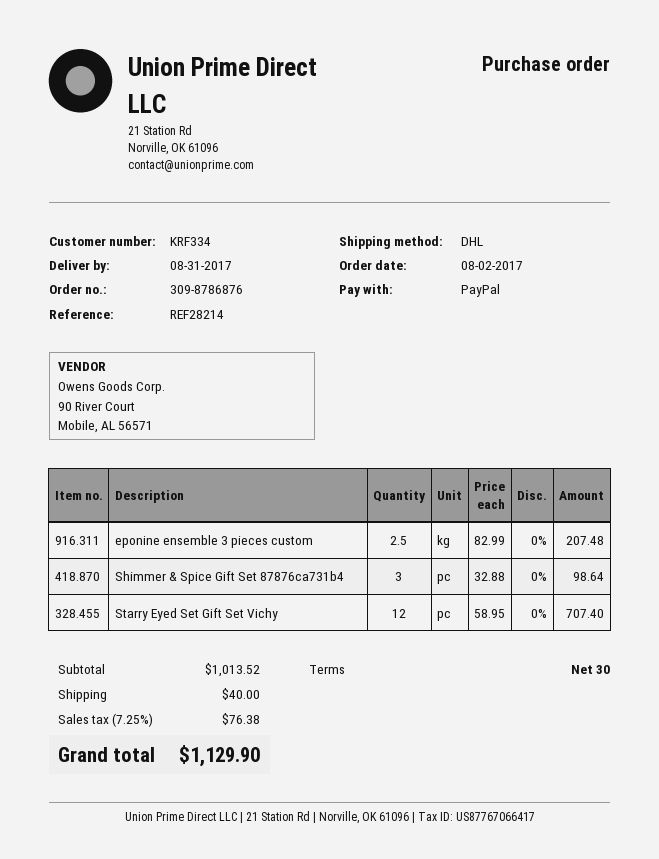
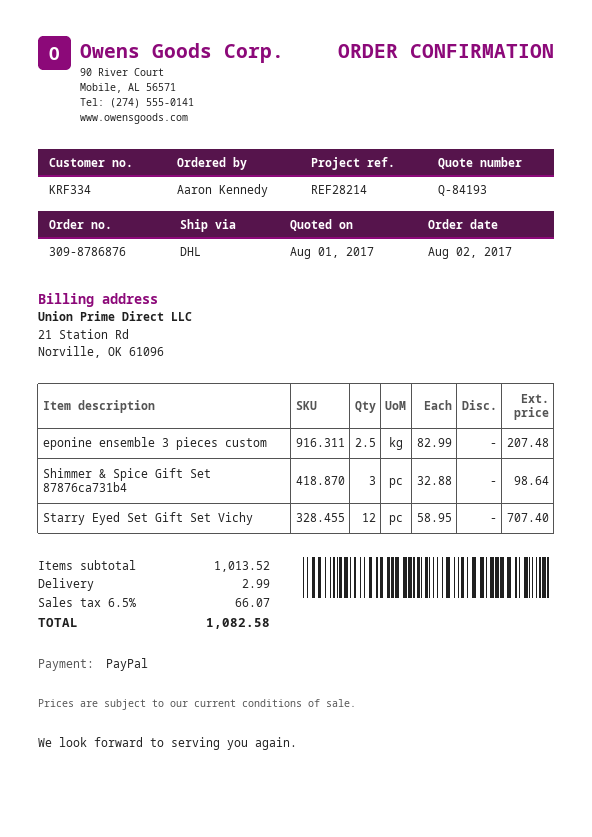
shipping: 40.00 -> 2.99
tax: 7.25% = 76.38 -> 6.5% = 66.07
total: 1129.90 -> 1082.58

